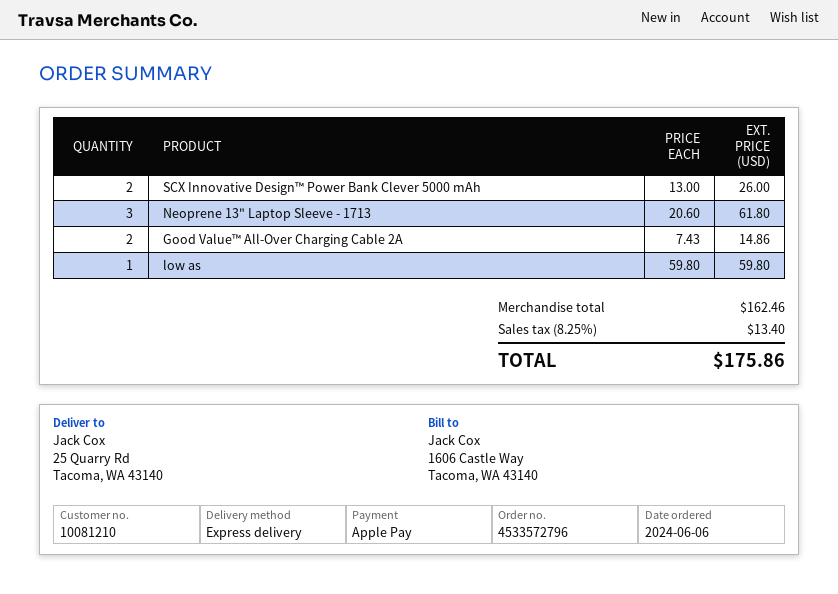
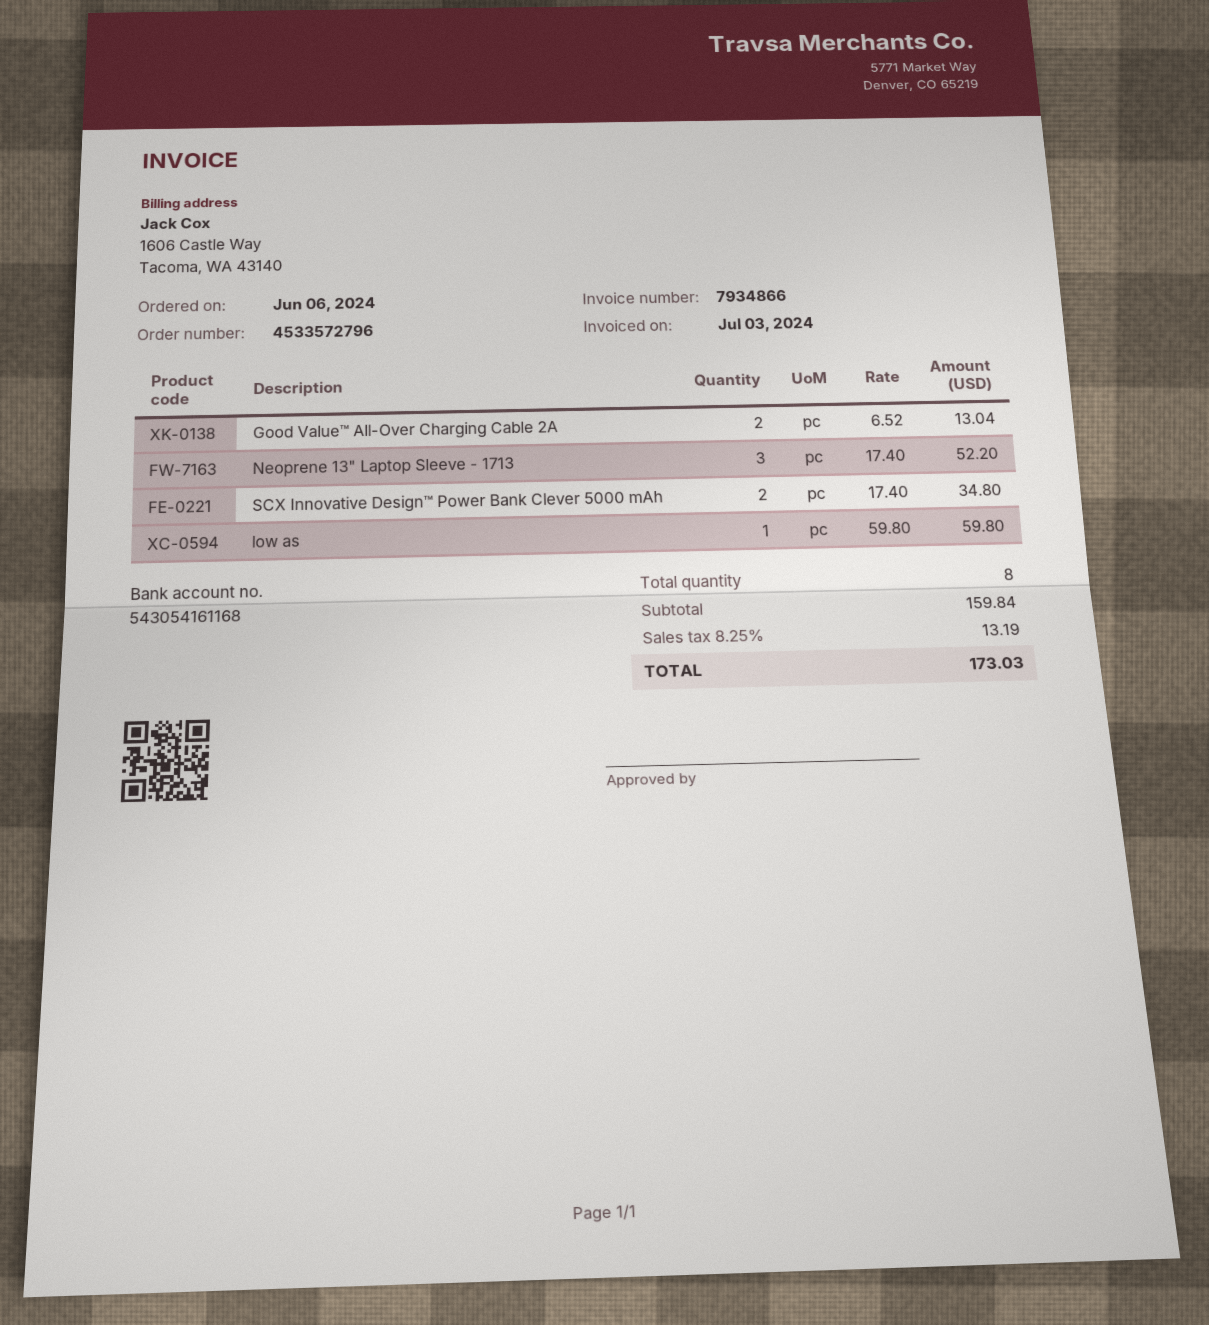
SCX Innovative Design™ Power Bank Clever 5000 mAh: 2 x 13.00 = 26.00 -> 2 x 17.40 = 34.80
Neoprene 13" Laptop Sleeve - 1713: 3 x 20.60 = 61.80 -> 3 x 17.40 = 52.20
Good Value™ All-Over Charging Cable 2A: 2 x 7.43 = 14.86 -> 2 x 6.52 = 13.04
subtotal: 162.46 -> 159.84
tax: 8.25% = 13.40 -> 8.25% = 13.19
total: 175.86 -> 173.03

